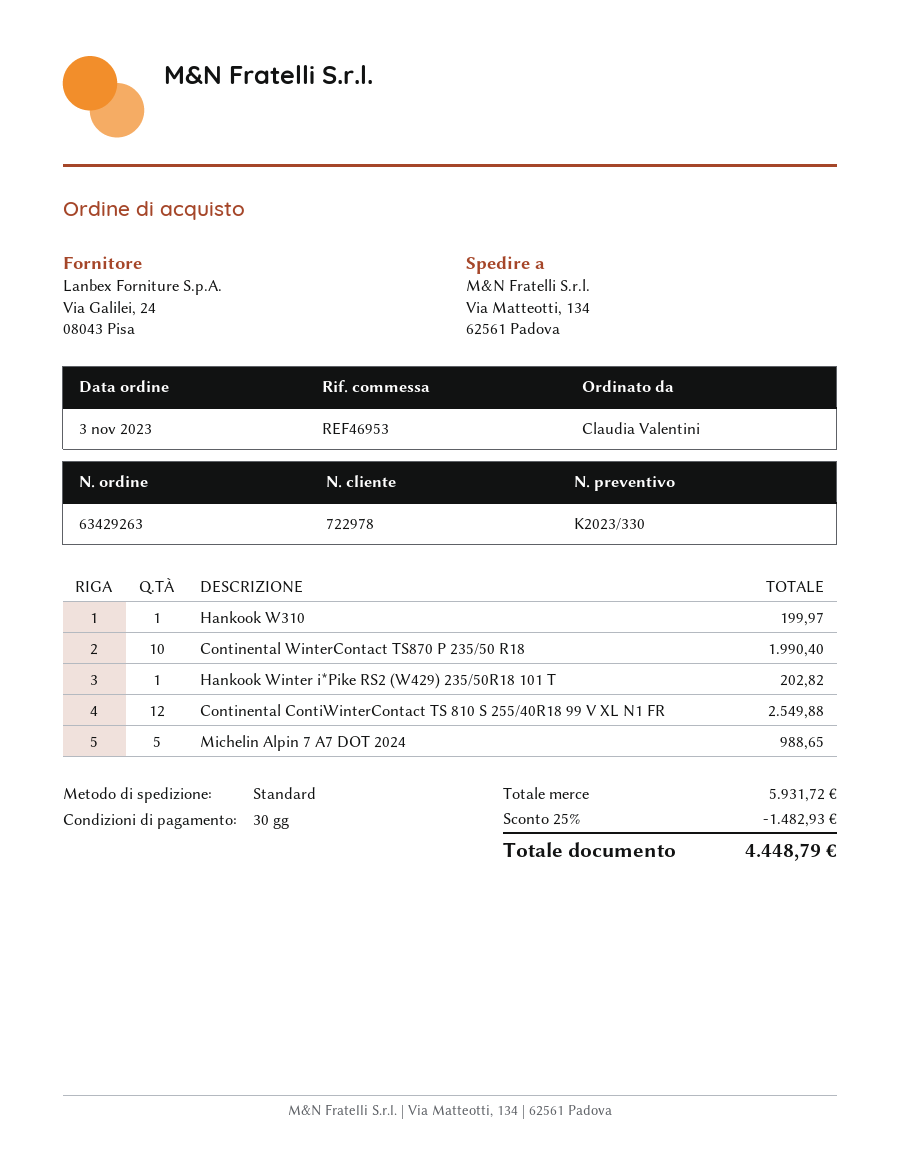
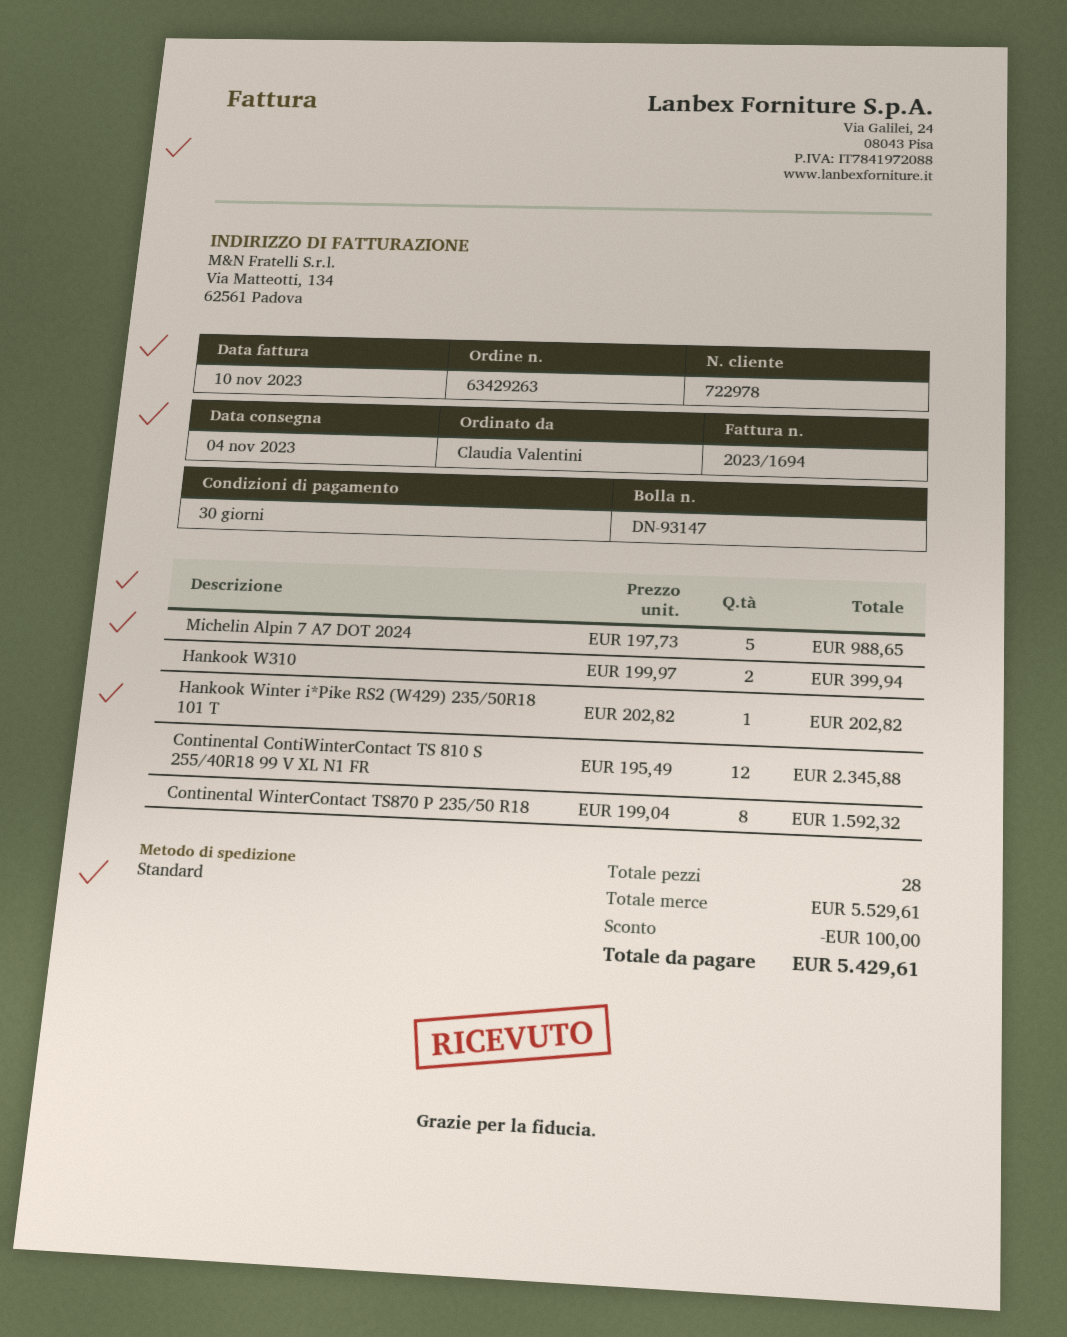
Hankook W310: 1 for 199.97 -> 2 for 399.94
Continental WinterContact TS870 P 235/50 R18: 10 for 1990.40 -> 8 for 1592.32
Continental ContiWinterContact TS 810 S 255/40R18 99 V XL N1 FR: 12 for 2549.88 -> 12 for 2345.88
subtotal: 5931.72 -> 5529.61
discount: 1482.93 -> 100.00
total: 4448.79 -> 5429.61

